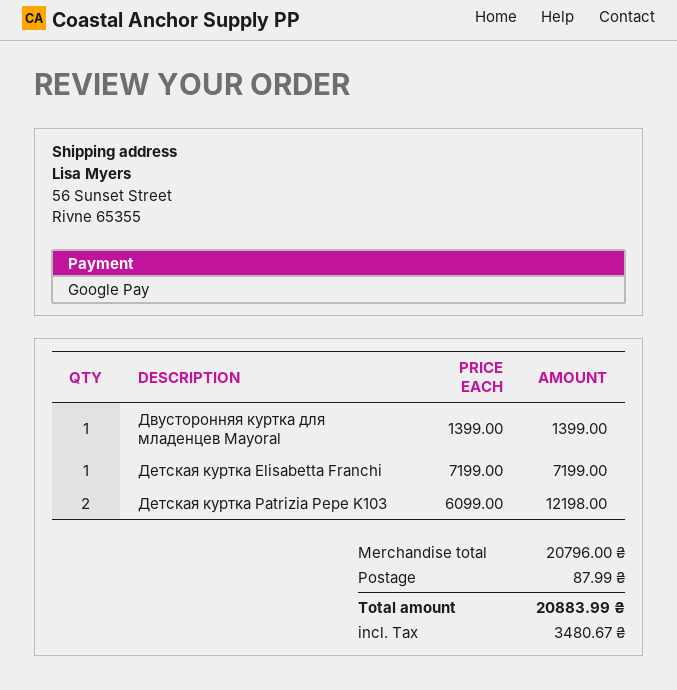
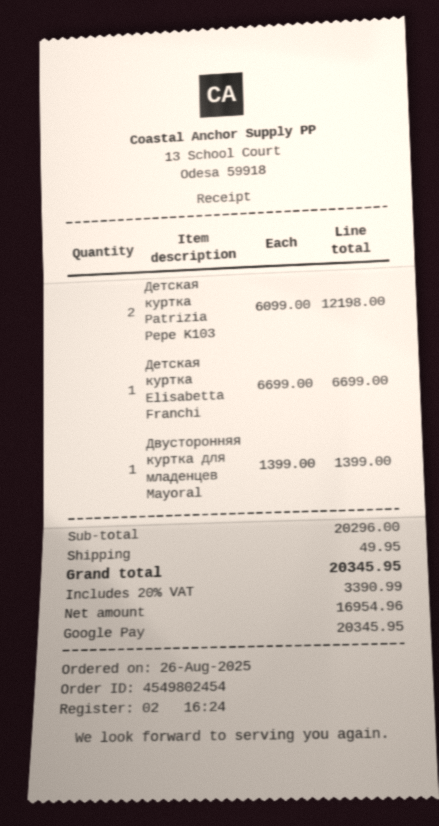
Детская куртка Elisabetta Franchi: 1 x 7199.00 = 7199.00 -> 1 x 6699.00 = 6699.00
subtotal: 20796.00 -> 20296.00
shipping: 87.99 -> 49.95
tax: 3480.67 -> 3390.99
total: 20883.99 -> 20345.95

